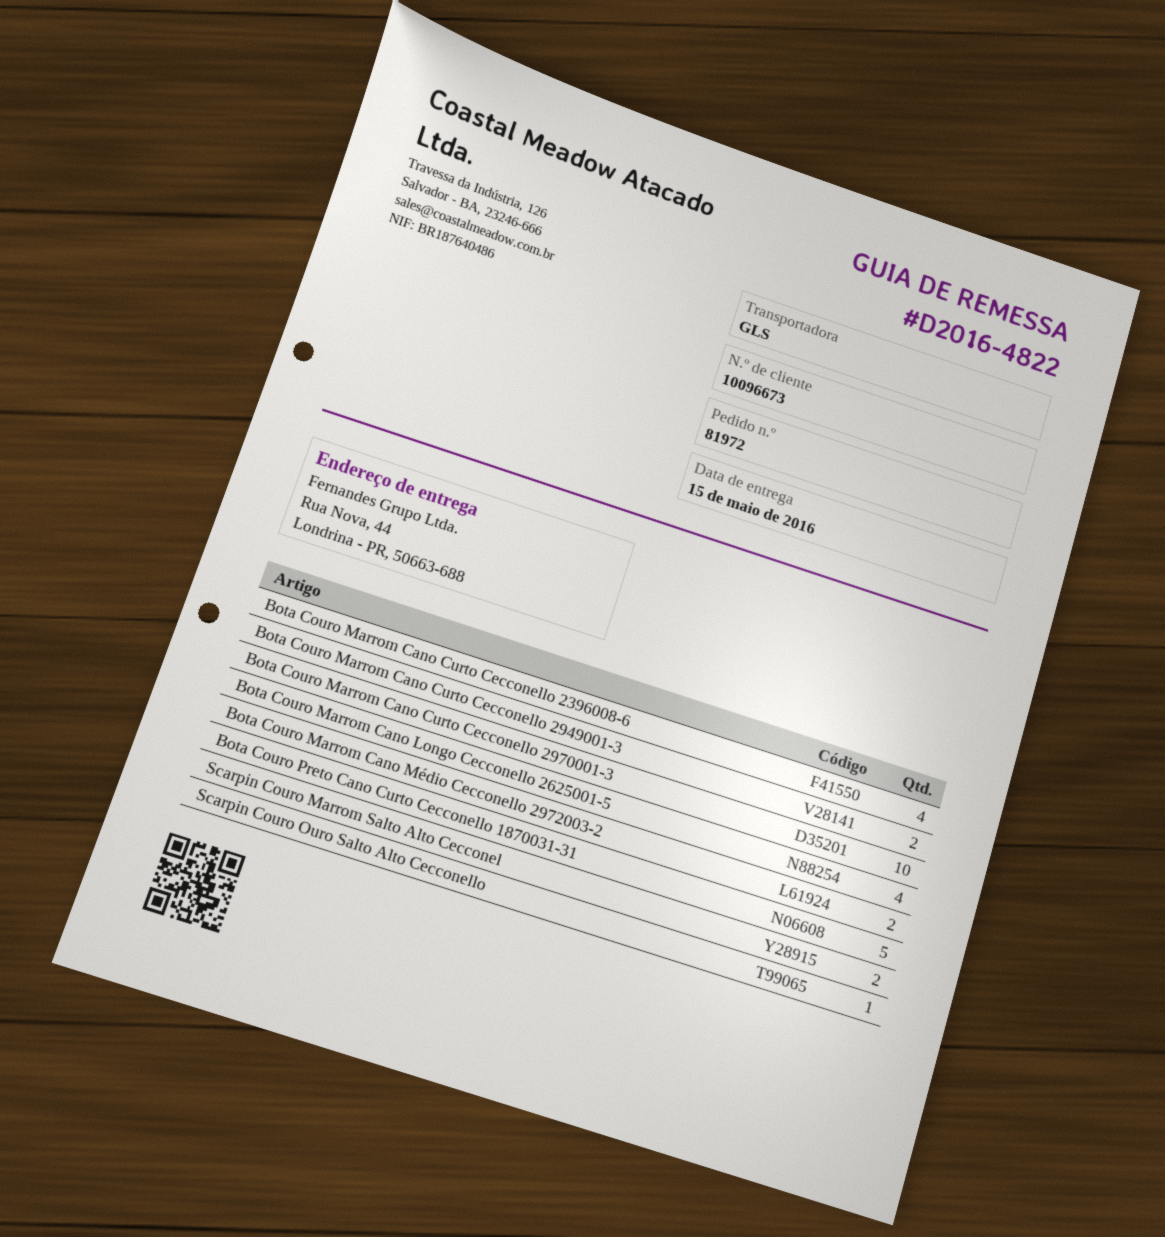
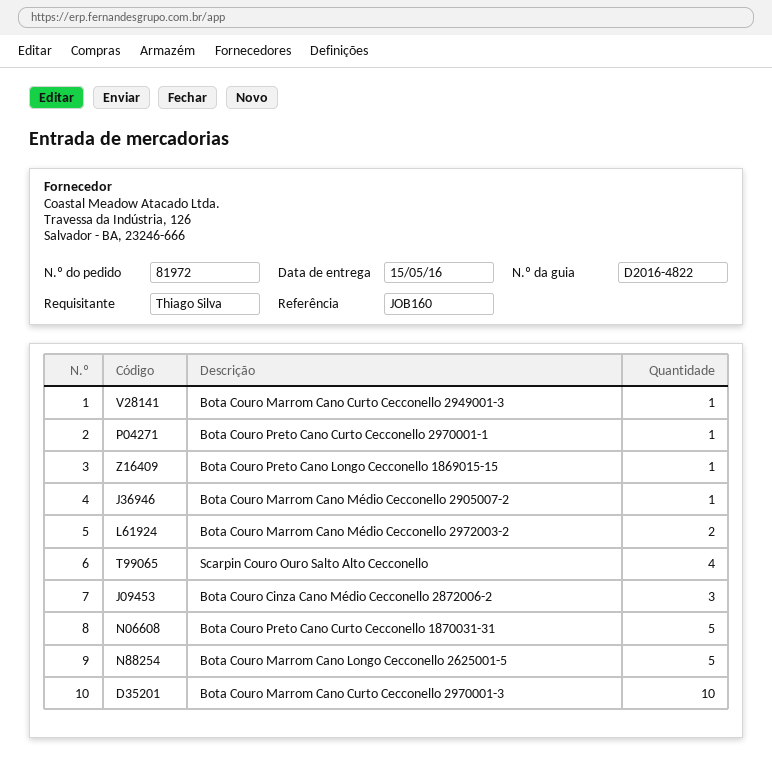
Bota Couro Marrom Cano Curto Cecconello 2396008-6: 4 -> none
Bota Couro Marrom Cano Curto Cecconello 2949001-3: 2 -> 1
Bota Couro Marrom Cano Longo Cecconello 2625001-5: 4 -> 5
Scarpin Couro Marrom Salto Alto Cecconel: 2 -> none
Scarpin Couro Ouro Salto Alto Cecconello: 1 -> 4
Bota Couro Preto Cano Curto Cecconello 2970001-1: none -> 1
Bota Couro Preto Cano Longo Cecconello 1869015-15: none -> 1
Bota Couro Marrom Cano Médio Cecconello 2905007-2: none -> 1
Bota Couro Cinza Cano Médio Cecconello 2872006-2: none -> 3

